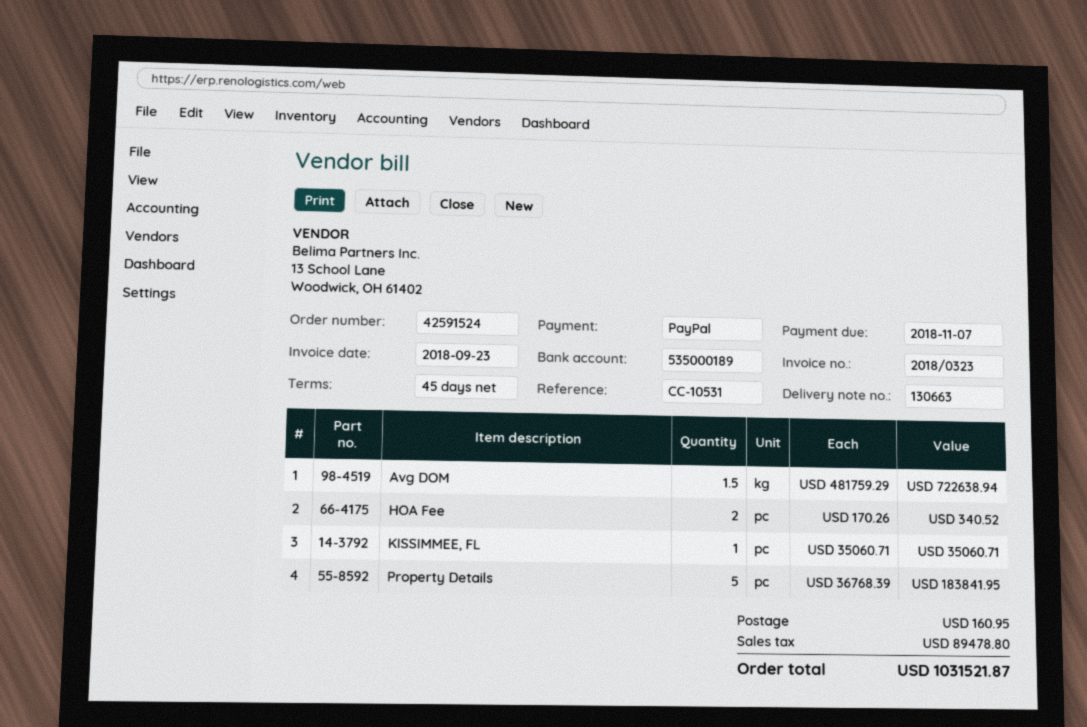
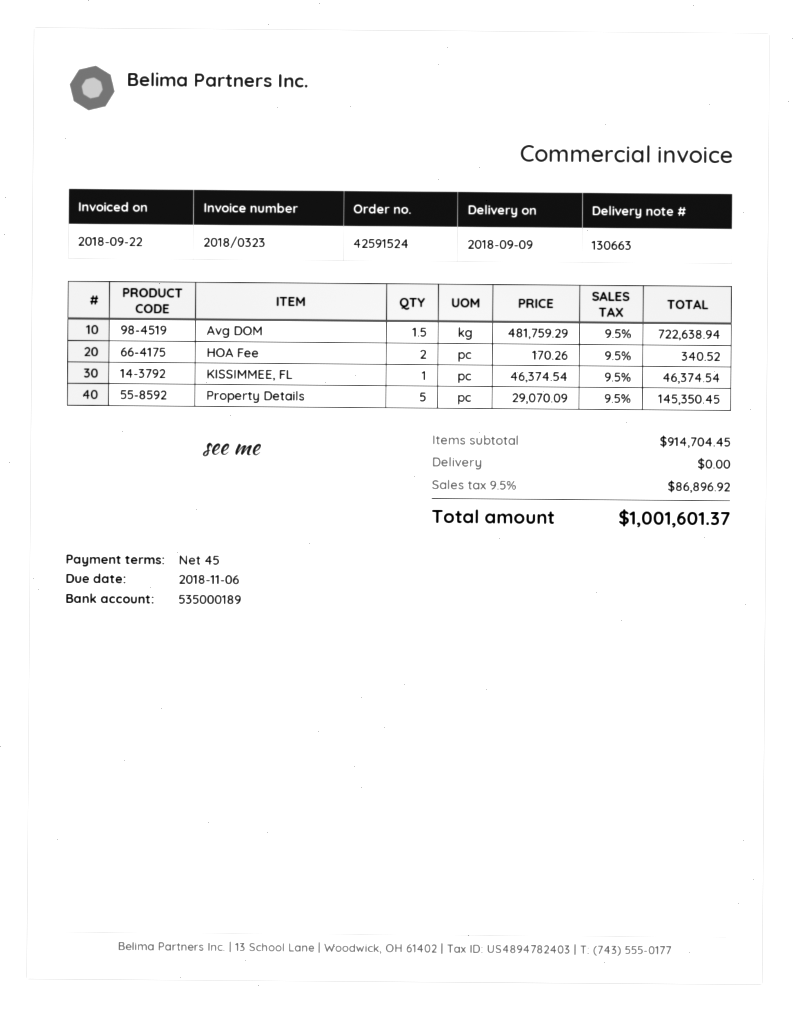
invoice date: 2018-09-23 -> 2018-09-22
due date: 2018-11-07 -> 2018-11-06
KISSIMMEE, FL: 1 x 35060.71 = 35060.71 -> 1 x 46374.54 = 46374.54
Property Details: 5 x 36768.39 = 183841.95 -> 5 x 29070.09 = 145350.45
shipping: 160.95 -> 0.00
tax: 89478.80 -> 86896.92
total: 1031521.87 -> 1001601.37

